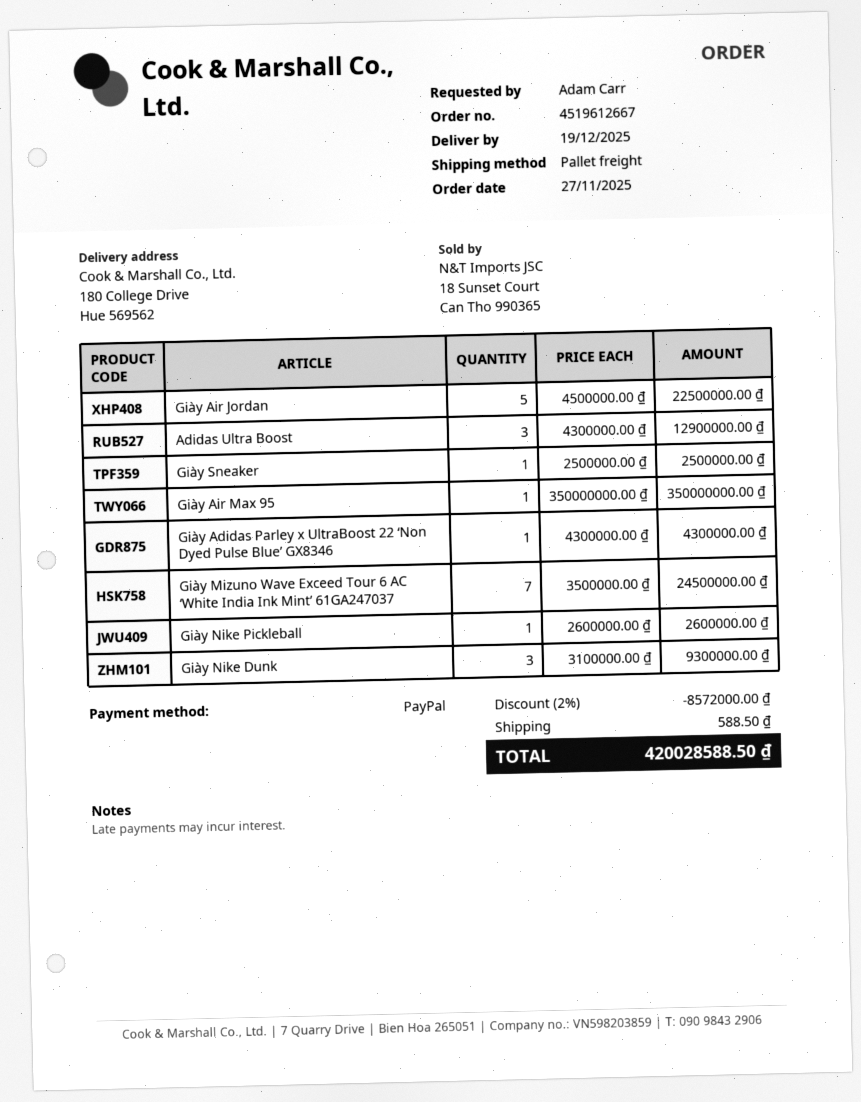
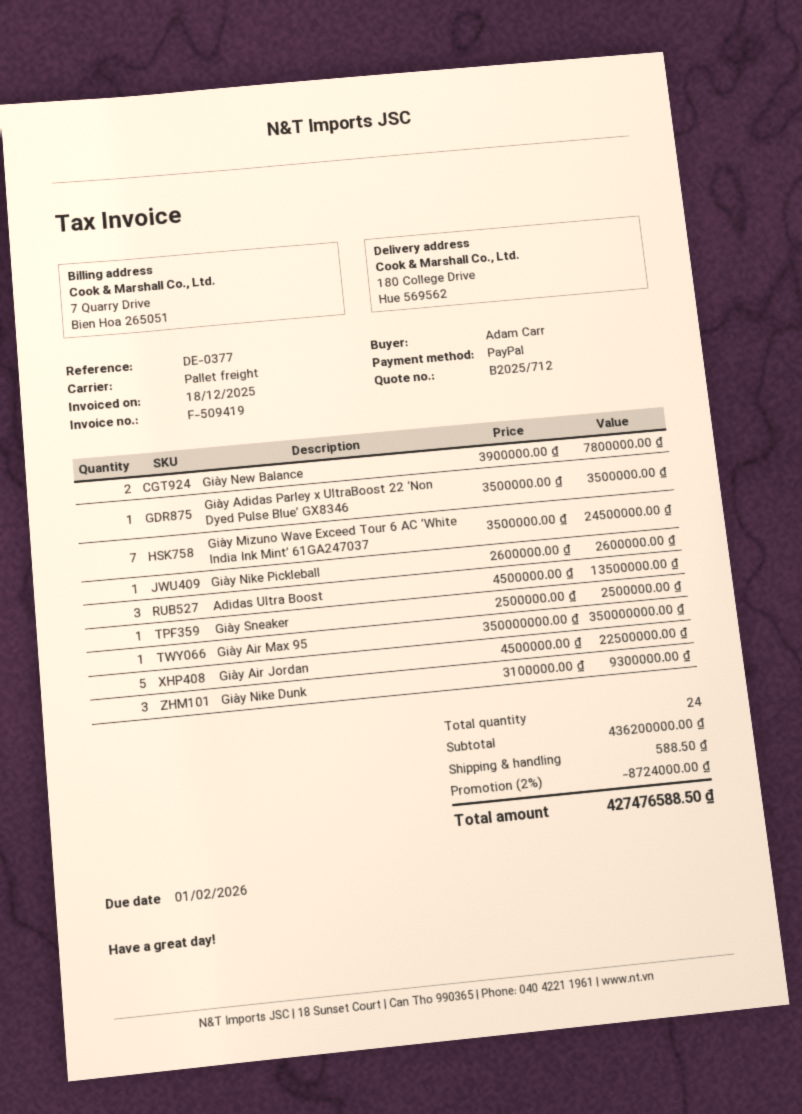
Adidas Ultra Boost: 3 x 4300000.00 = 12900000.00 -> 3 x 4500000.00 = 13500000.00
Giày Adidas Parley x UltraBoost 22 ‘Non Dyed Pulse Blue’ GX8346: 1 x 4300000.00 = 4300000.00 -> 1 x 3500000.00 = 3500000.00
Giày New Balance: none -> 2 x 3900000.00 = 7800000.00
discount: 2% = 8572000.00 -> 2% = 8724000.00
total: 420028588.50 -> 427476588.50

